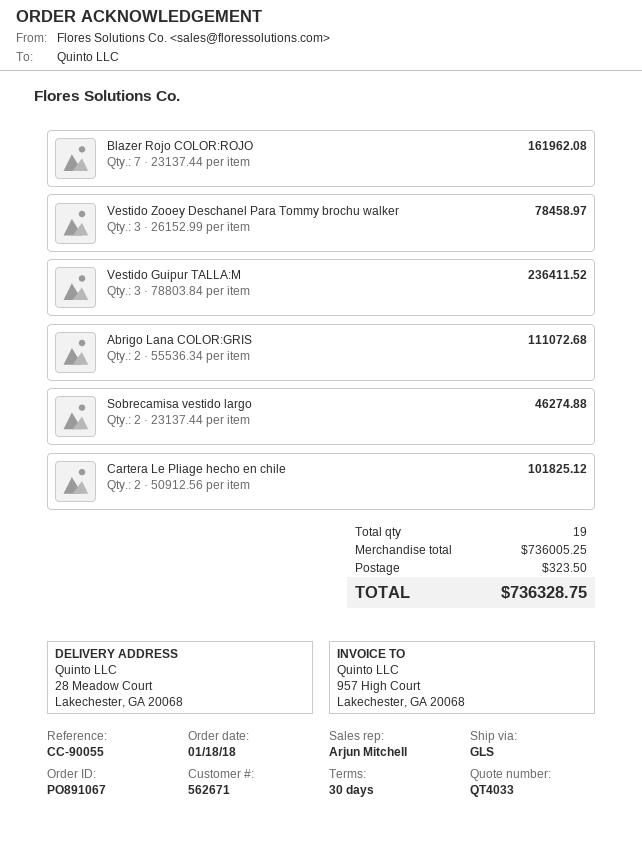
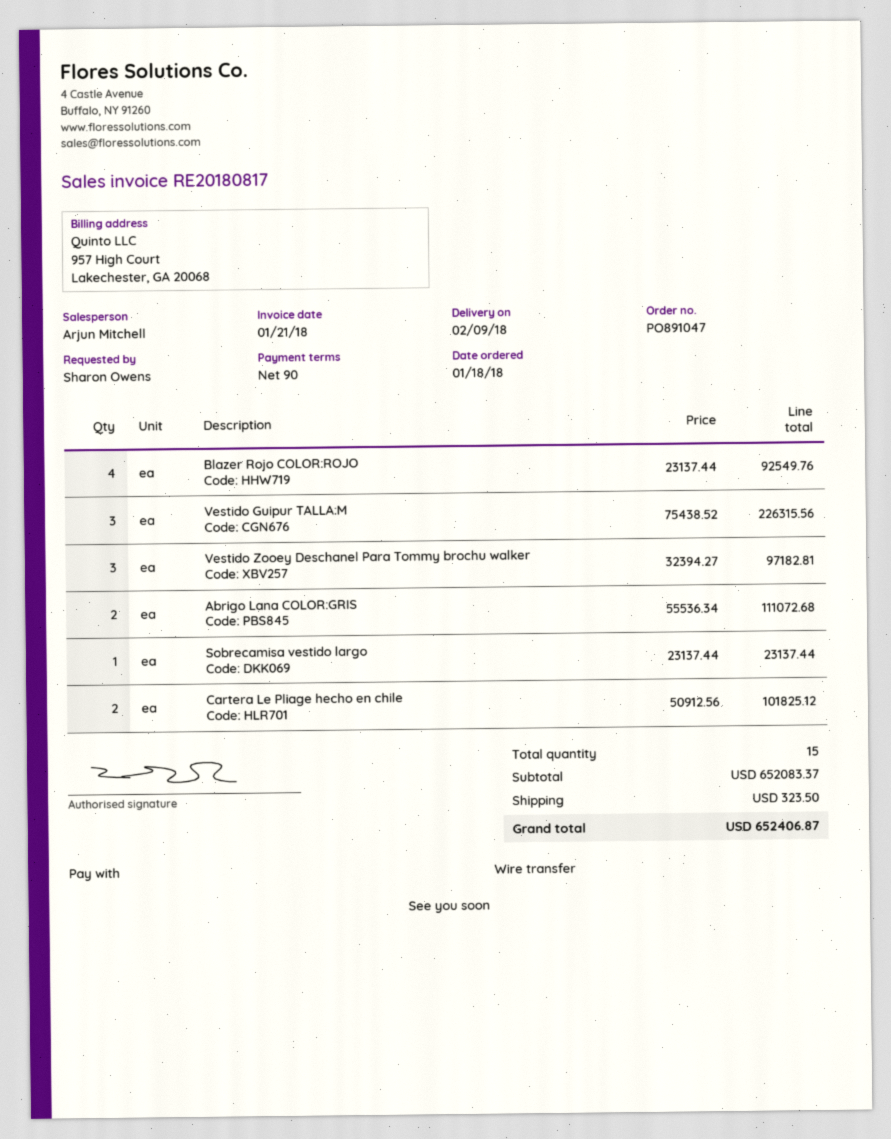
order number: PO891067 -> PO891047
payment terms: 30 days -> 90 days
Blazer Rojo COLOR:ROJO: 7 x 23137.44 = 161962.08 -> 4 x 23137.44 = 92549.76
Vestido Zooey Deschanel Para Tommy brochu walker: 3 x 26152.99 = 78458.97 -> 3 x 32394.27 = 97182.81
Vestido Guipur TALLA:M: 3 x 78803.84 = 236411.52 -> 3 x 75438.52 = 226315.56
Sobrecamisa vestido largo: 2 x 23137.44 = 46274.88 -> 1 x 23137.44 = 23137.44
total quantity: 19 -> 15
subtotal: 736005.25 -> 652083.37
total: 736328.75 -> 652406.87

